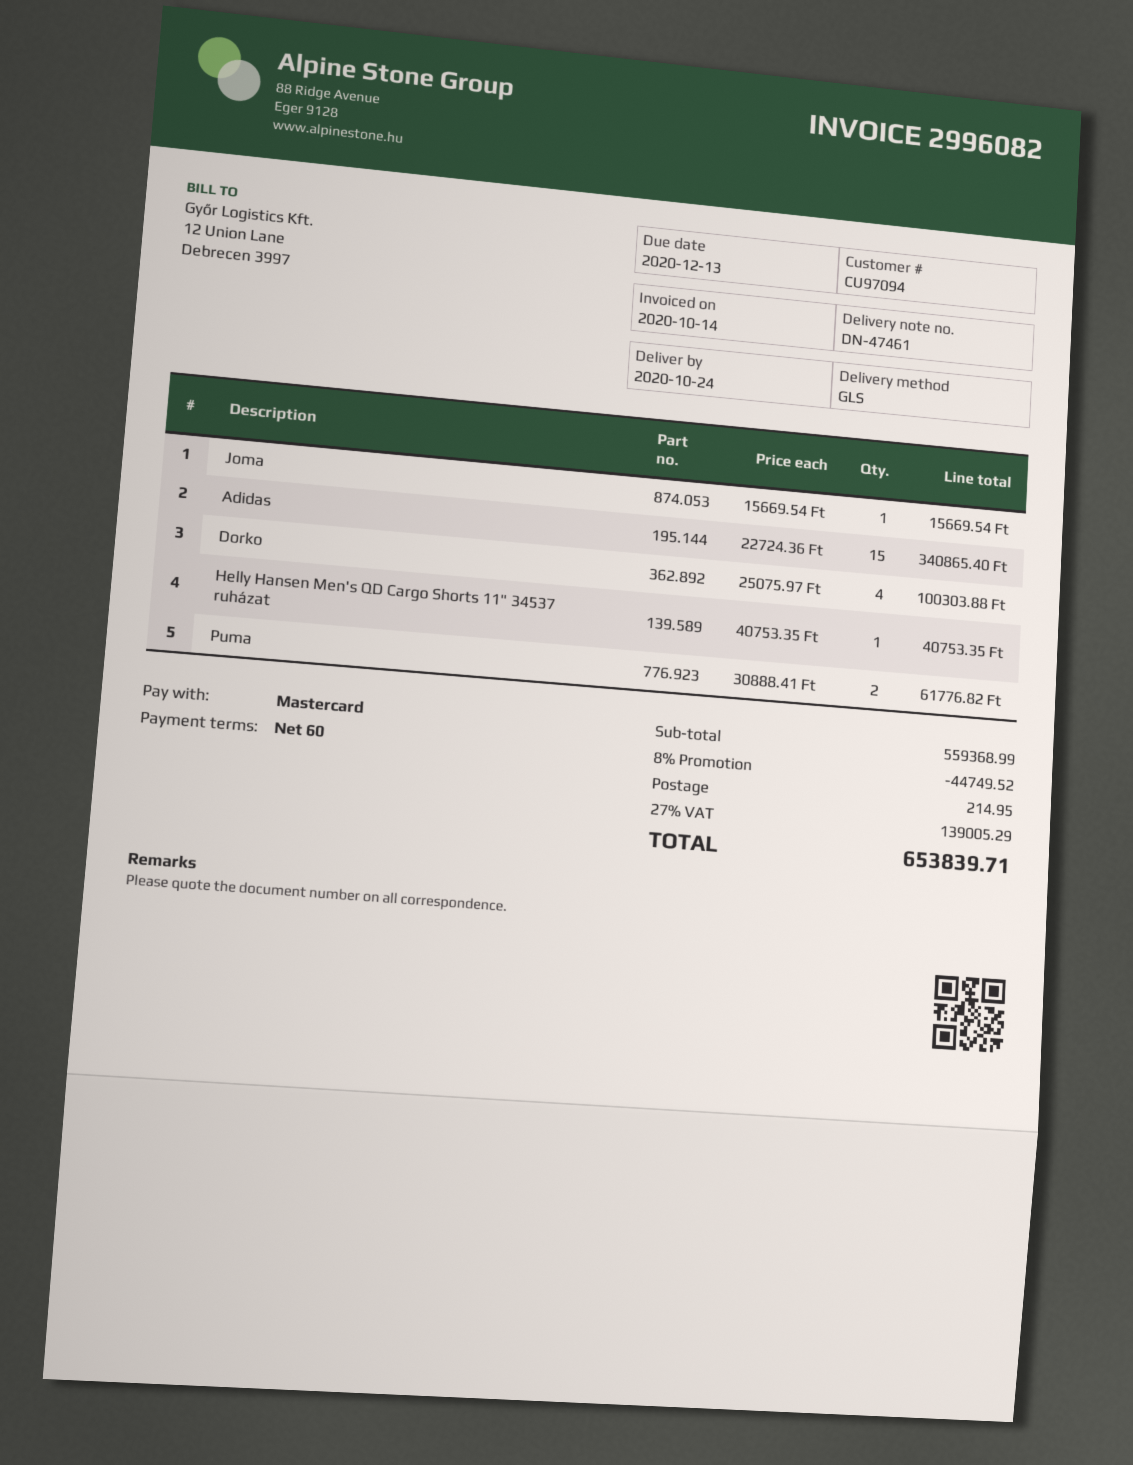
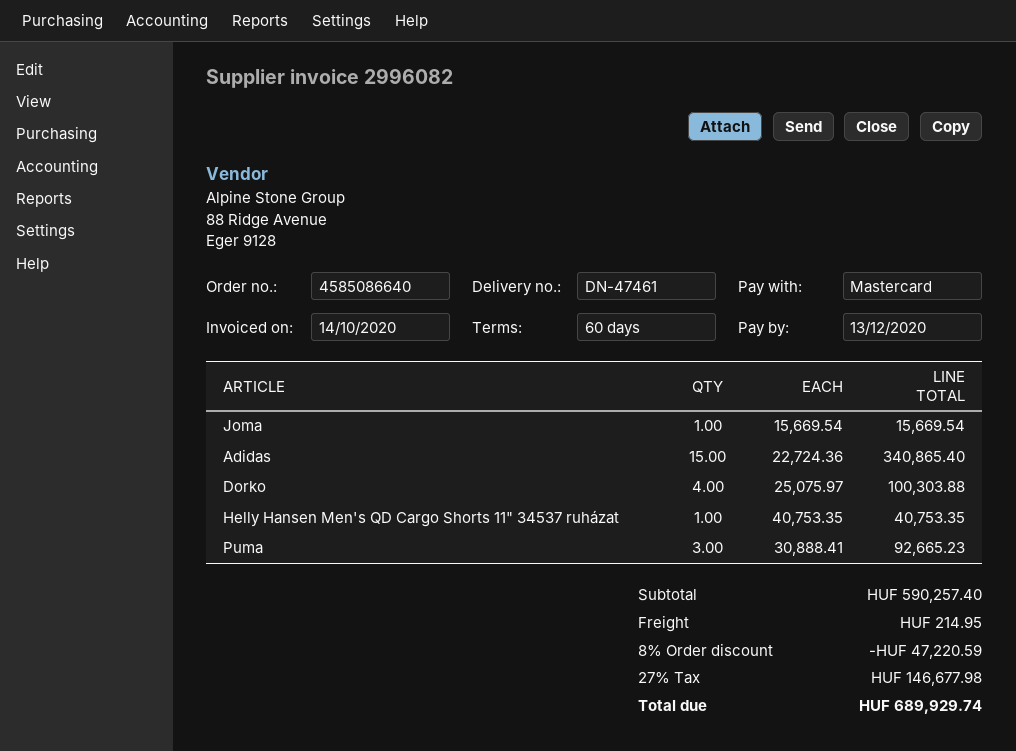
Puma: 2 x 30888.41 = 61776.82 -> 3 x 30888.41 = 92665.23
subtotal: 559368.99 -> 590257.40
discount: 8% = 44749.52 -> 8% = 47220.59
tax: 27% = 139005.29 -> 27% = 146677.98
total: 653839.71 -> 689929.74

